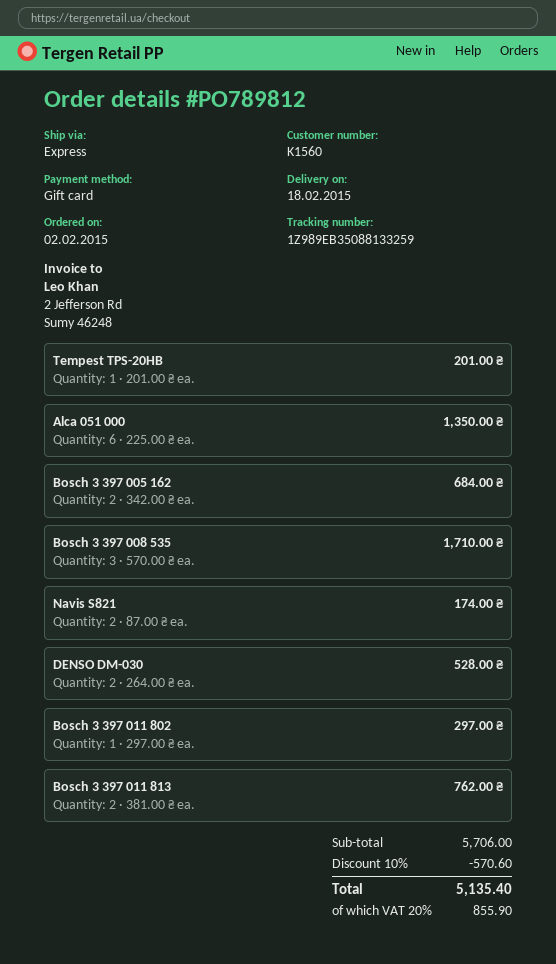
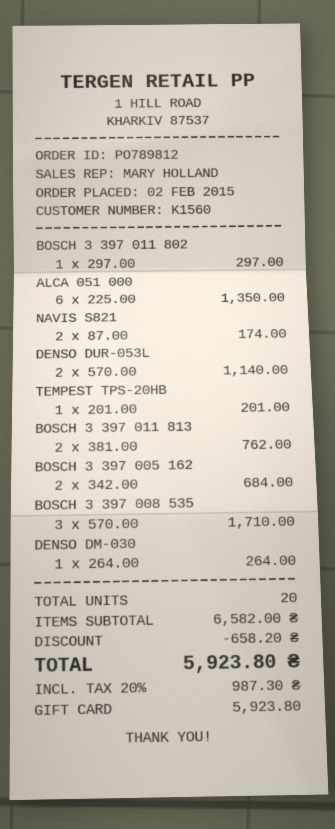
DENSO DM-030: 2 x 264.00 = 528.00 -> 1 x 264.00 = 264.00
DENSO DUR-053L: none -> 2 x 570.00 = 1140.00
subtotal: 5706.00 -> 6582.00
discount: 570.60 -> 658.20
tax: 20% = 855.90 -> 20% = 987.30
total: 5135.40 -> 5923.80

